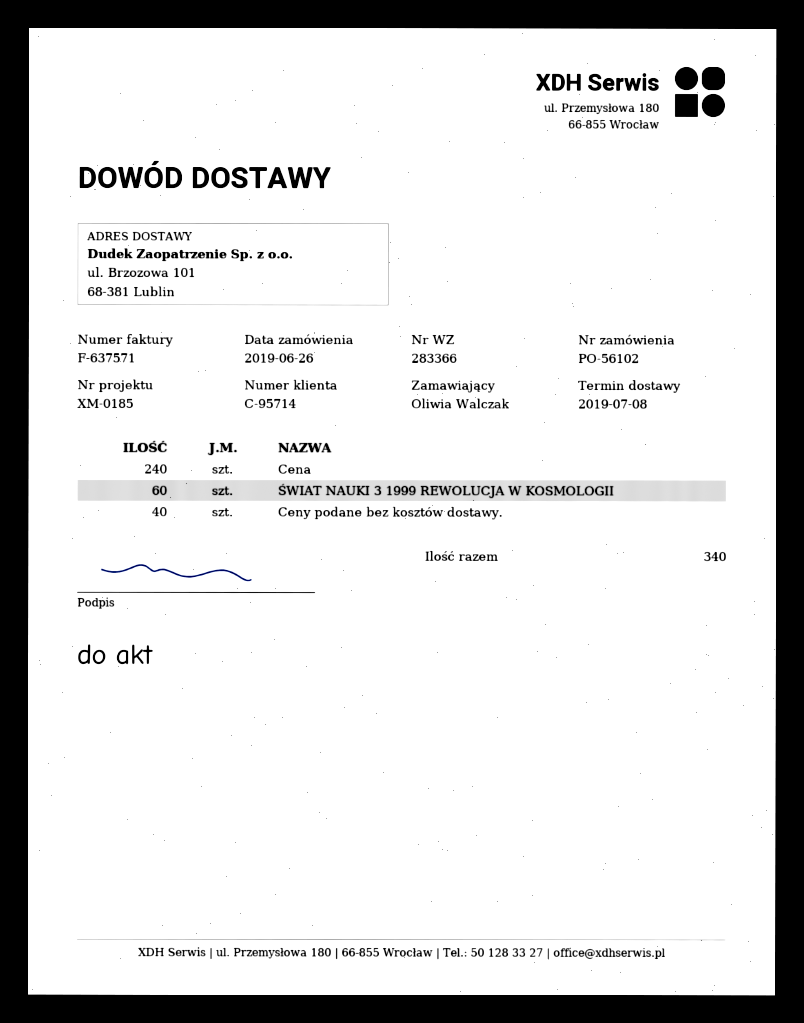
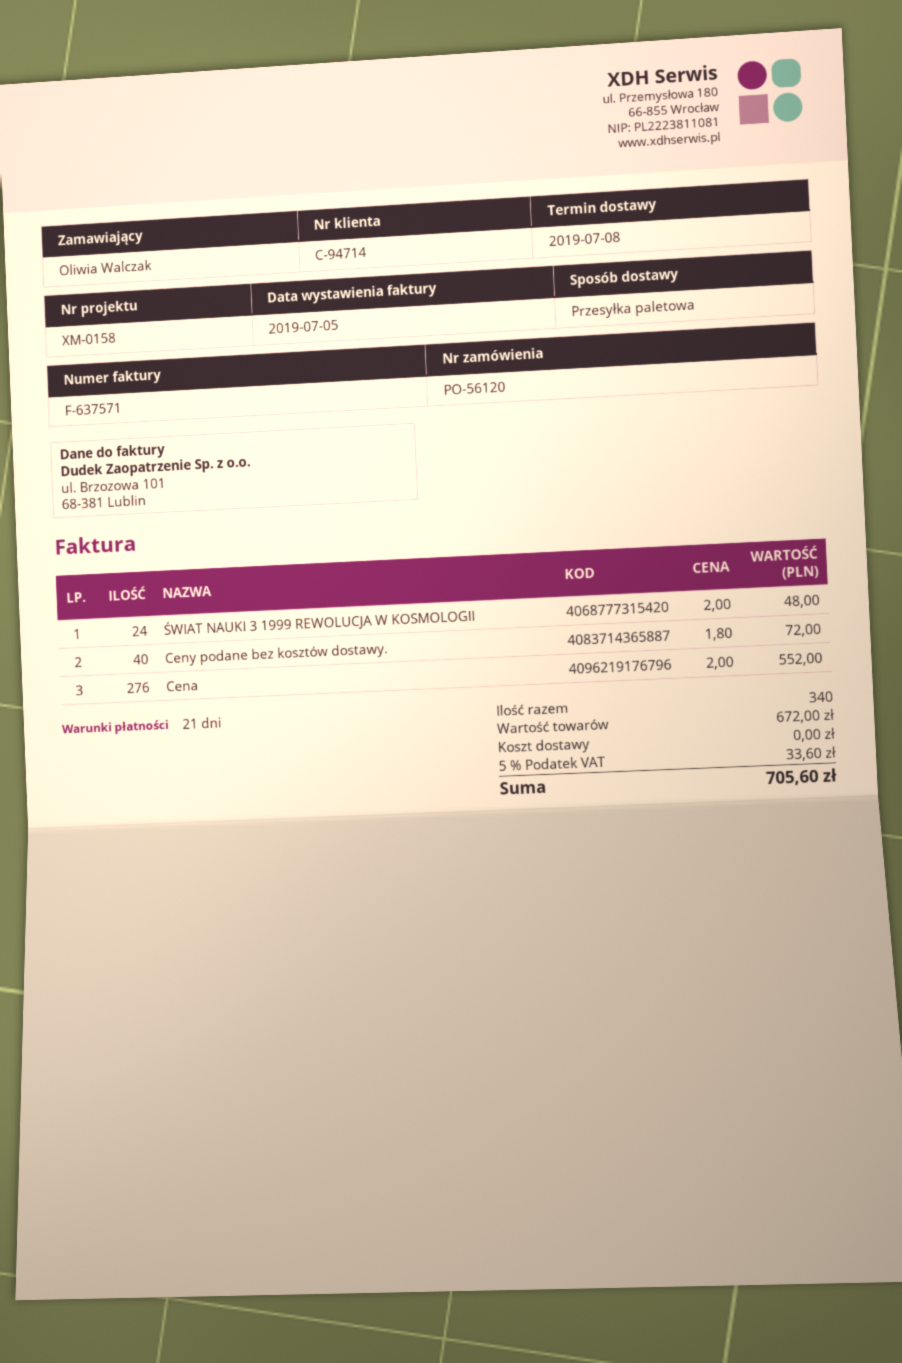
order number: PO-56102 -> PO-56120
customer number: C-95714 -> C-94714
reference: XM-0185 -> XM-0158
Cena: 240 -> 276
ŚWIAT NAUKI 3 1999 REWOLUCJA W KOSMOLOGII: 60 -> 24

